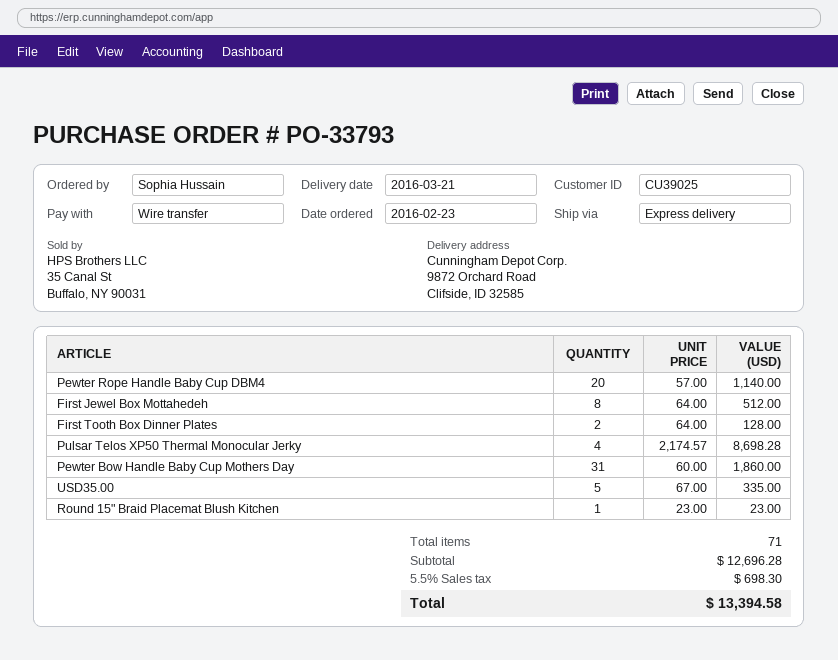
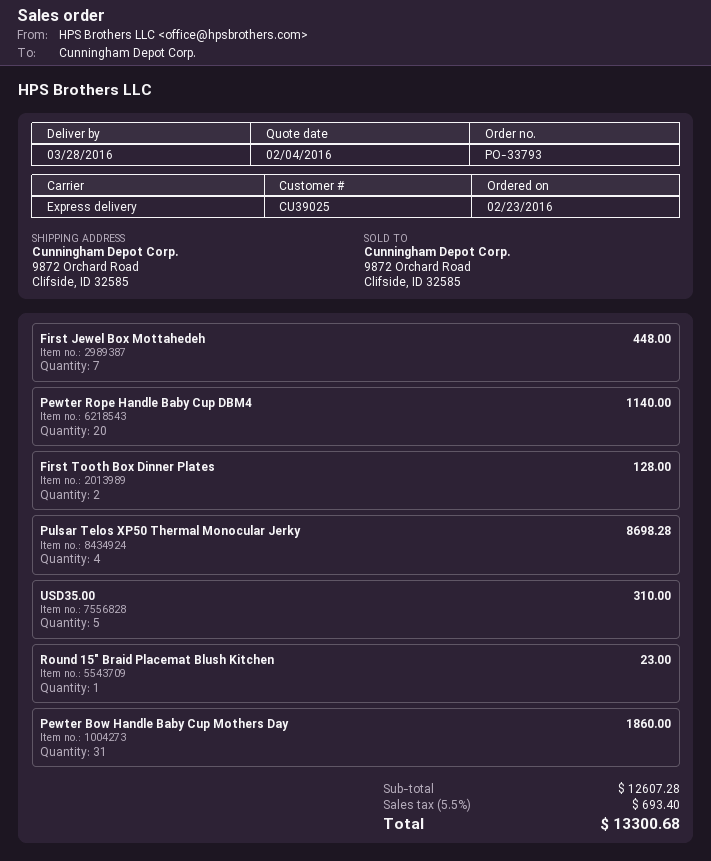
delivery date: 2016-03-21 -> 2016-03-28
First Jewel Box Mottahedeh: 8 for 512.00 -> 7 for 448.00
USD35.00: 5 for 335.00 -> 5 for 310.00
subtotal: 12696.28 -> 12607.28
tax: 5.5% = 698.30 -> 5.5% = 693.40
total: 13394.58 -> 13300.68

